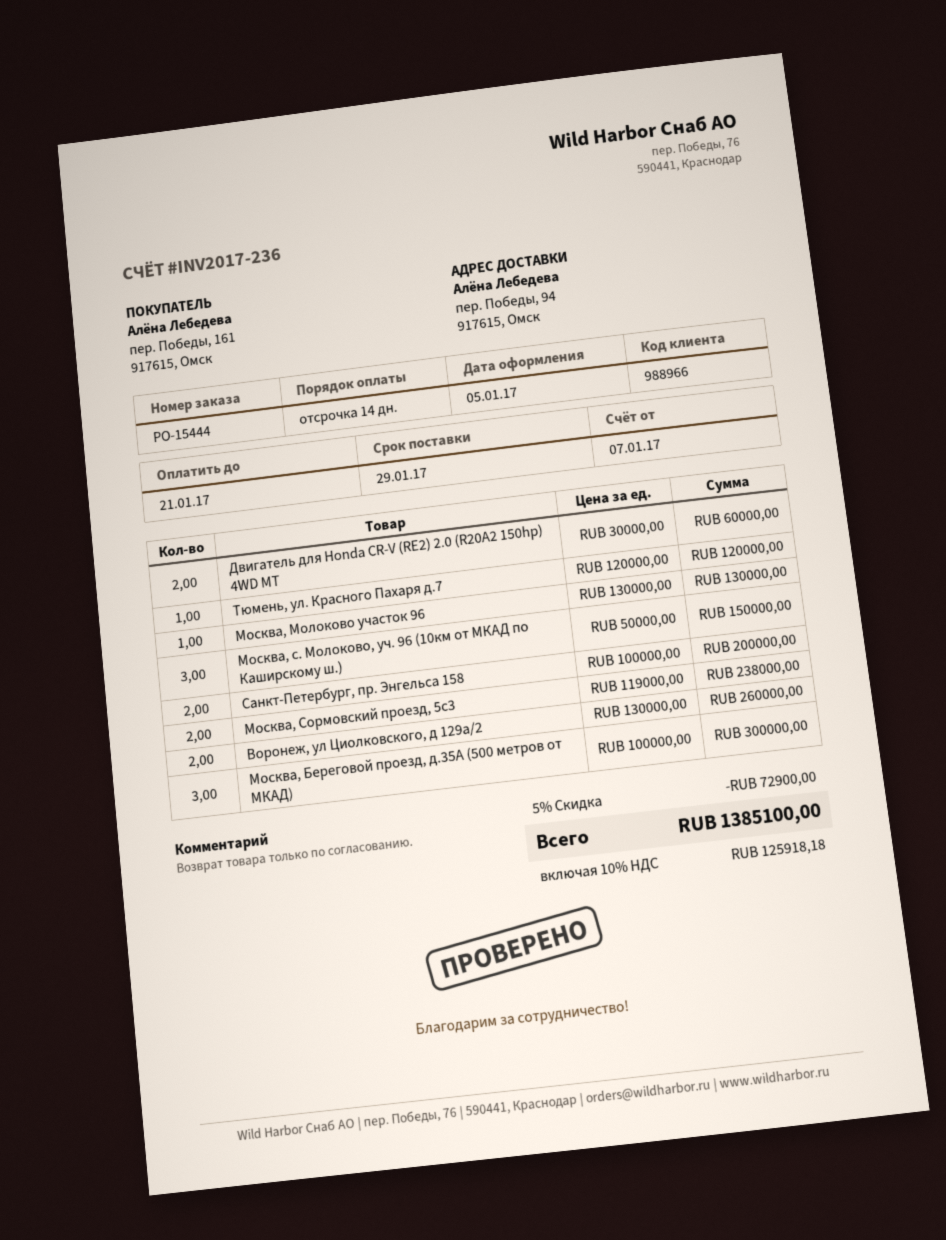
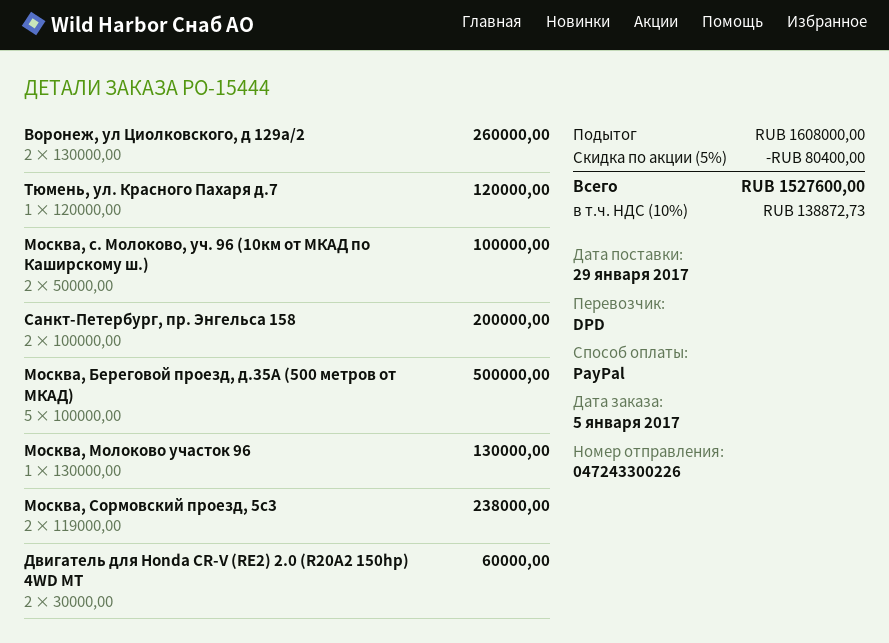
Москва, с. Молоково, уч. 96 (10км от МКАД по Каширскому ш.): 3 x 50000.00 = 150000.00 -> 2 x 50000.00 = 100000.00
Москва, Береговой проезд, д.35А (500 метров от МКАД): 3 x 100000.00 = 300000.00 -> 5 x 100000.00 = 500000.00
discount: 5% = 72900.00 -> 5% = 80400.00
tax: 10% = 125918.18 -> 10% = 138872.73
total: 1385100.00 -> 1527600.00

